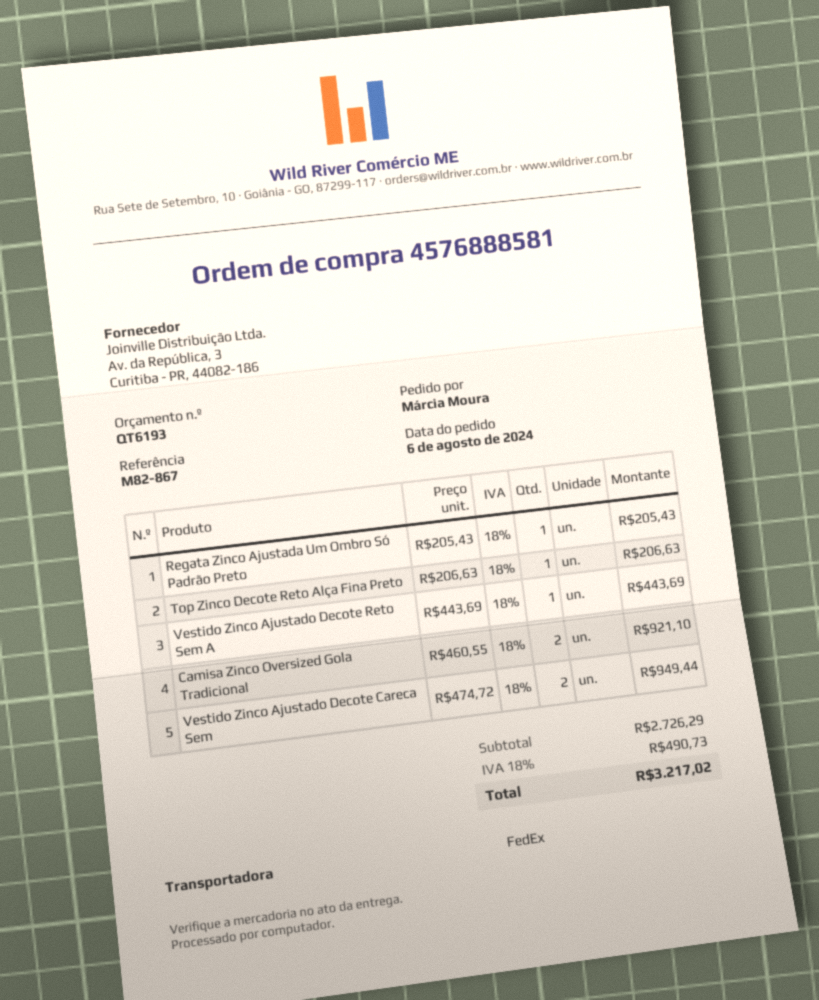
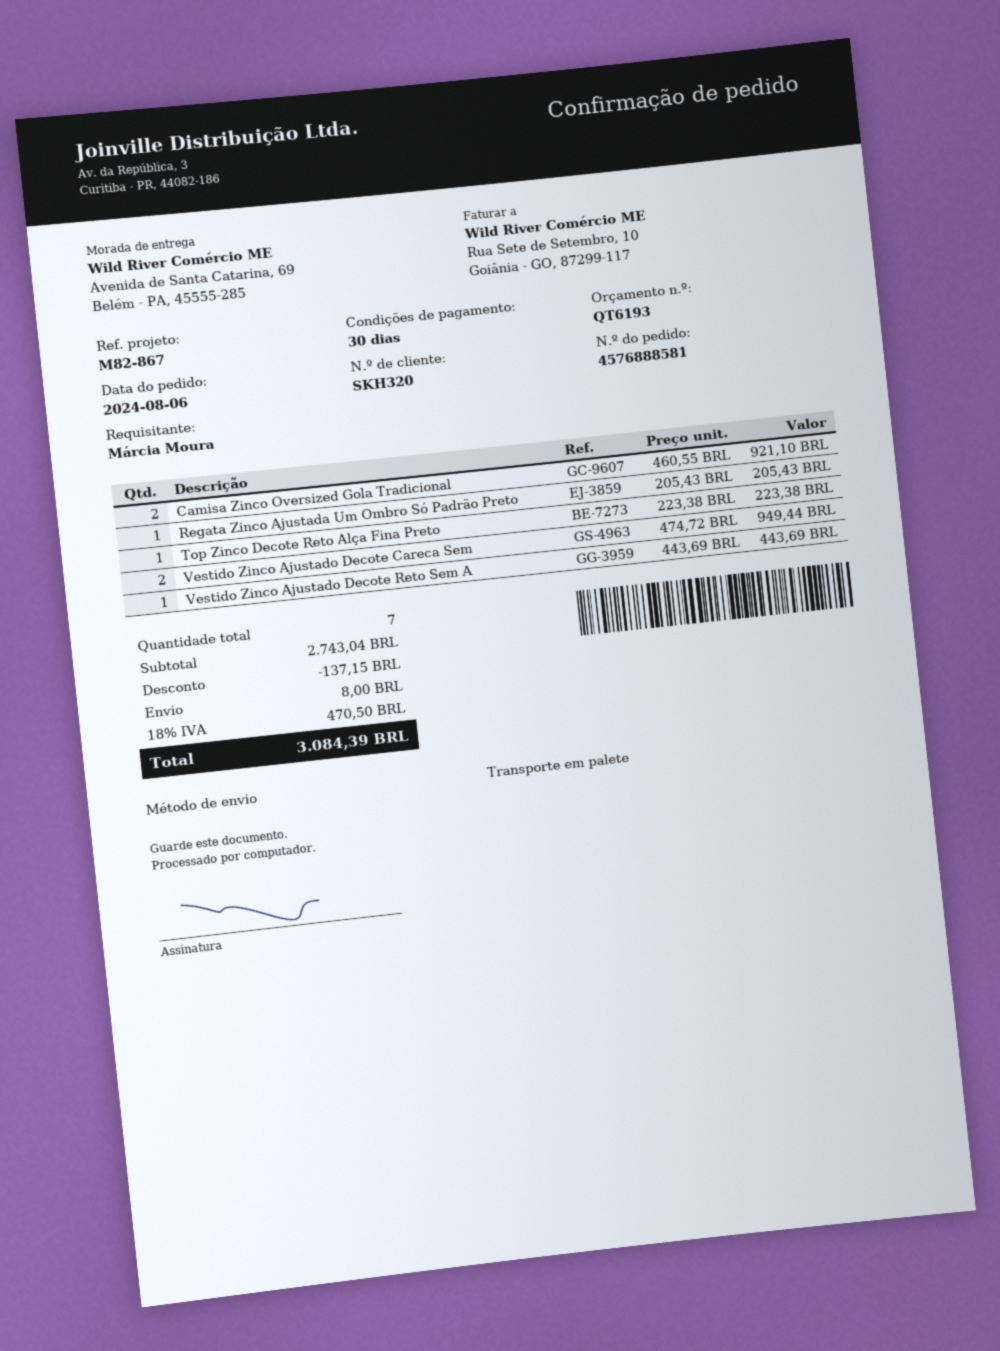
shipping method: FedEx -> pallet freight
Top Zinco Decote Reto Alça Fina Preto: 1 x 206.63 = 206.63 -> 1 x 223.38 = 223.38
subtotal: 2726.29 -> 2743.04
discount: none -> 137.15
shipping: none -> 8.00
tax: 18% = 490.73 -> 18% = 470.50
total: 3217.02 -> 3084.39

